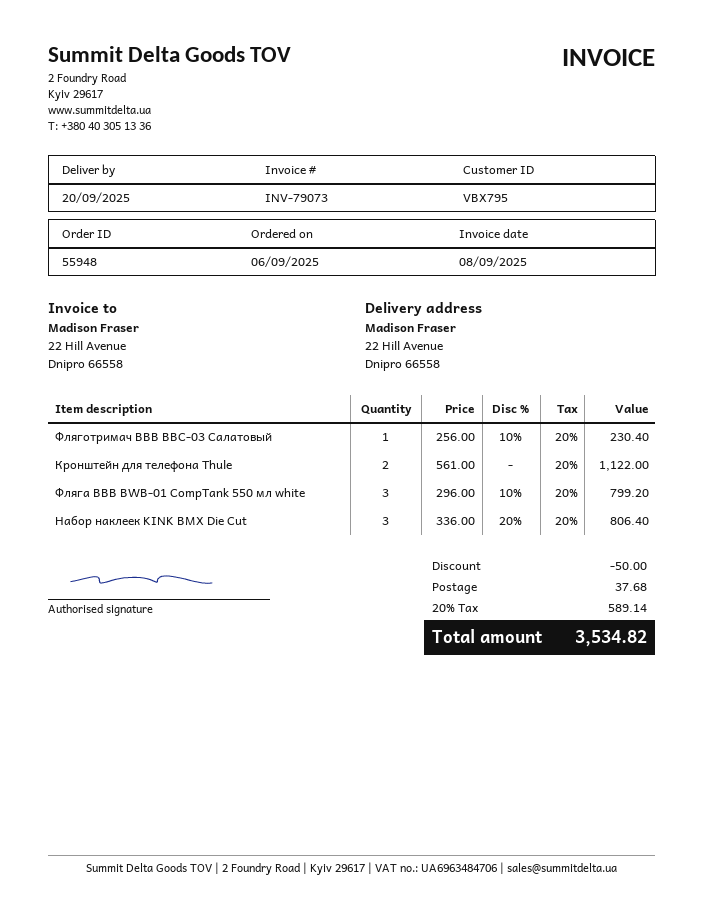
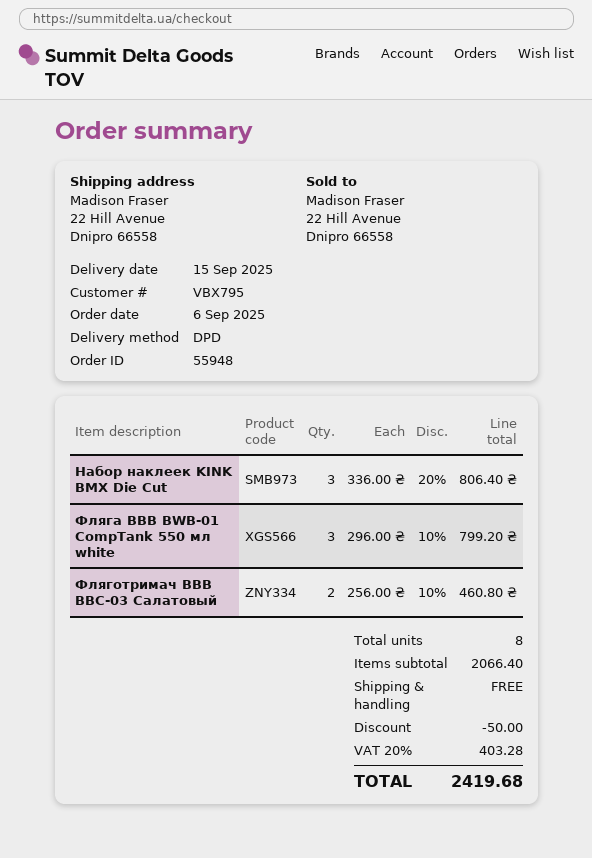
delivery date: 2025-09-20 -> 2025-09-15
Фляготримач BBB BBC-03 Салатовый: 1 x 256.00 - 10% = 230.40 -> 2 x 256.00 - 10% = 460.80
Кронштейн для телефона Thule: 2 x 561.00 = 1122.00 -> none
shipping: 37.68 -> 0.00
tax: 20% = 589.14 -> 20% = 403.28
total: 3534.82 -> 2419.68

